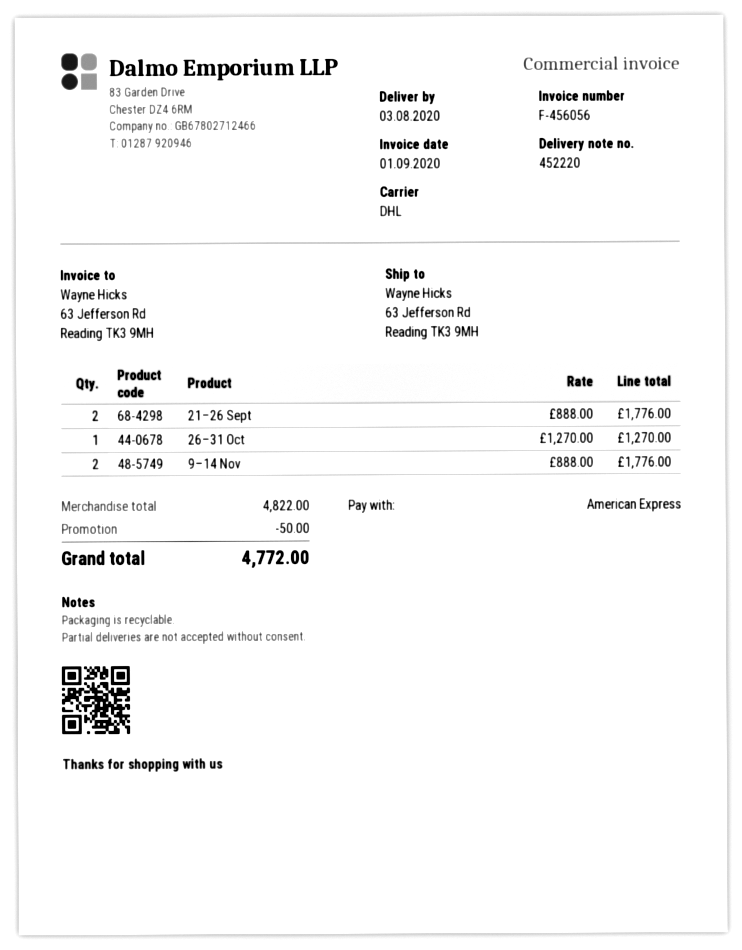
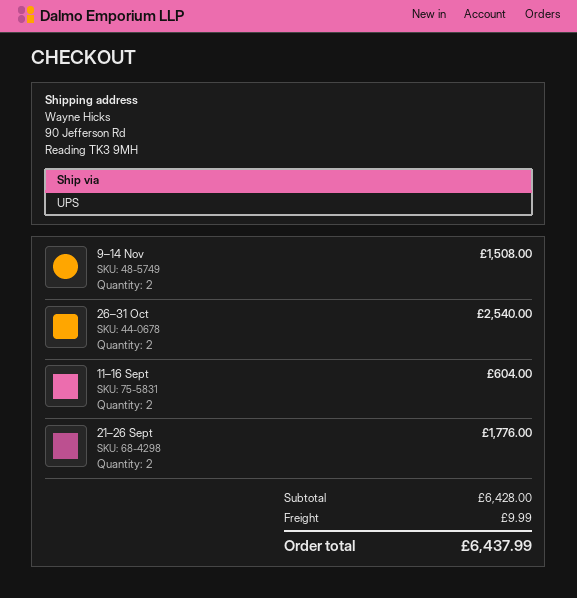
shipping method: DHL -> UPS
ship to: 63 Jefferson Rd, Reading TK3 9MH -> 90 Jefferson Rd, Reading TK3 9MH
26–31 Oct: 1 for 1270.00 -> 2 for 2540.00
9–14 Nov: 2 for 1776.00 -> 2 for 1508.00
11–16 Sept: none -> 2 for 604.00
subtotal: 4822.00 -> 6428.00
discount: 50.00 -> none
shipping: none -> 9.99
total: 4772.00 -> 6437.99

